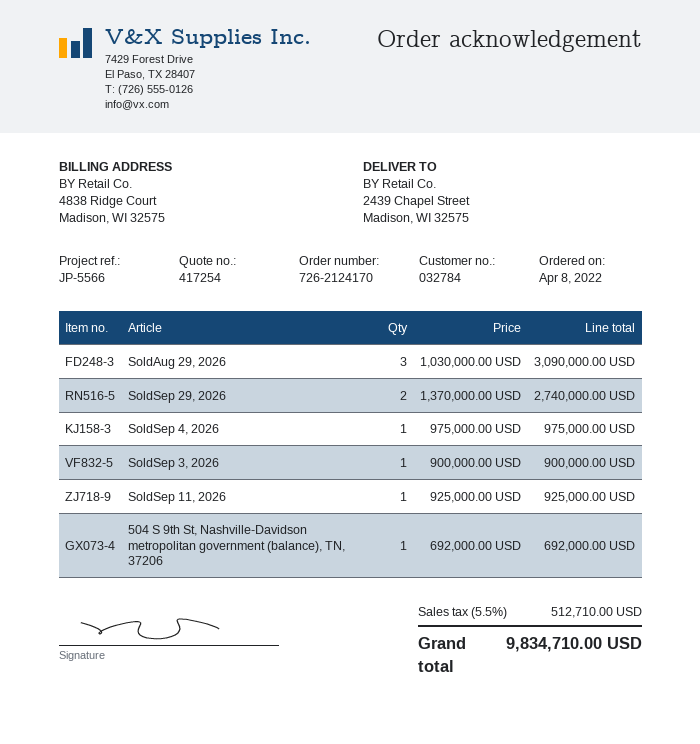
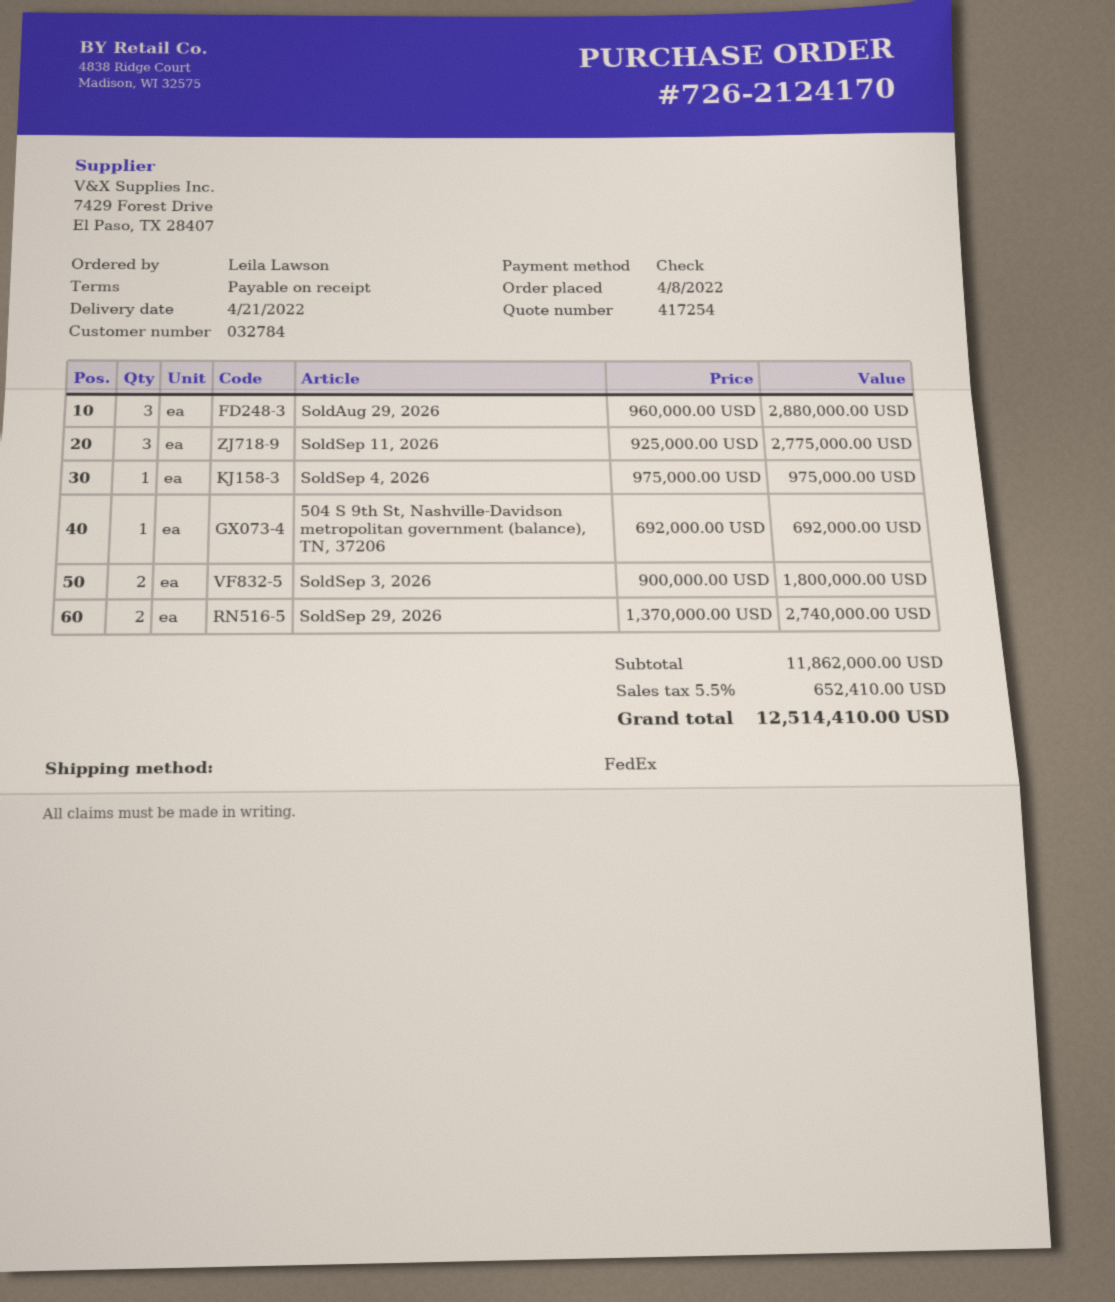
SoldAug 29, 2026: 3 x 1030000.00 = 3090000.00 -> 3 x 960000.00 = 2880000.00
SoldSep 3, 2026: 1 x 900000.00 = 900000.00 -> 2 x 900000.00 = 1800000.00
SoldSep 11, 2026: 1 x 925000.00 = 925000.00 -> 3 x 925000.00 = 2775000.00
tax: 5.5% = 512710.00 -> 5.5% = 652410.00
total: 9834710.00 -> 12514410.00

